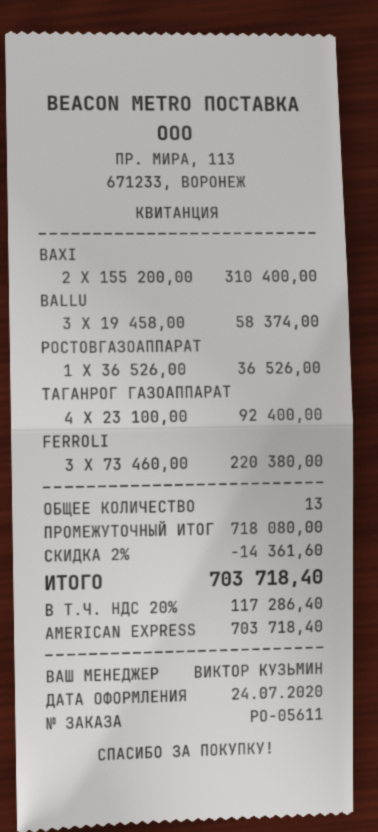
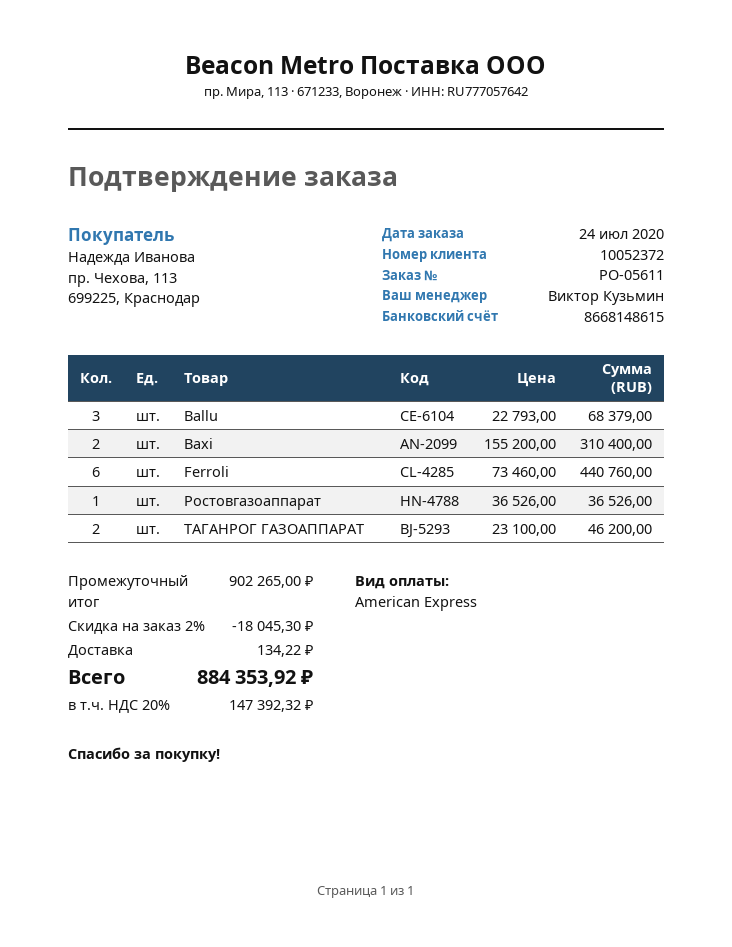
BALLU: 3 x 19458.00 = 58374.00 -> 3 x 22793.00 = 68379.00
ТАГАНРОГ ГАЗОАППАРАТ: 4 x 23100.00 = 92400.00 -> 2 x 23100.00 = 46200.00
FERROLI: 3 x 73460.00 = 220380.00 -> 6 x 73460.00 = 440760.00
subtotal: 718080.00 -> 902265.00
discount: 2% = 14361.60 -> 2% = 18045.30
shipping: none -> 134.22
tax: 20% = 117286.40 -> 20% = 147392.32
total: 703718.40 -> 884353.92

